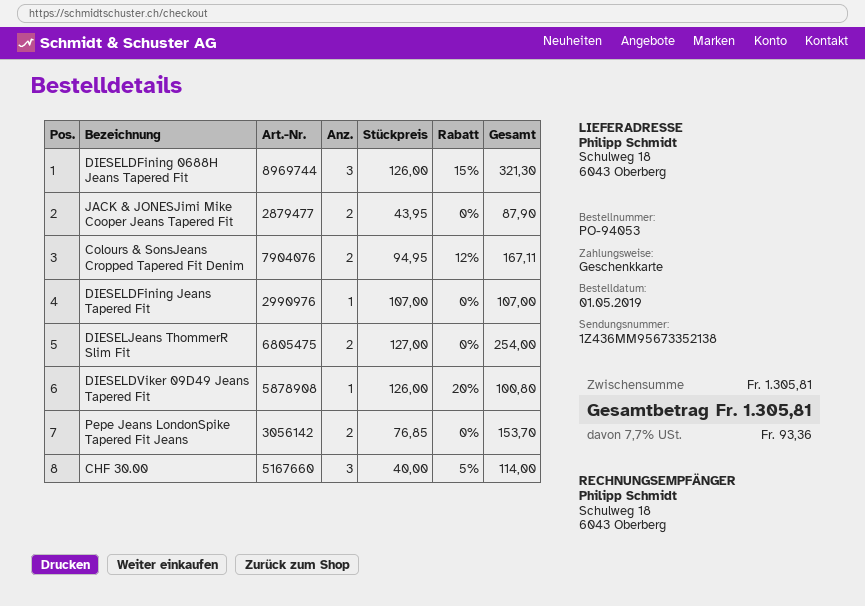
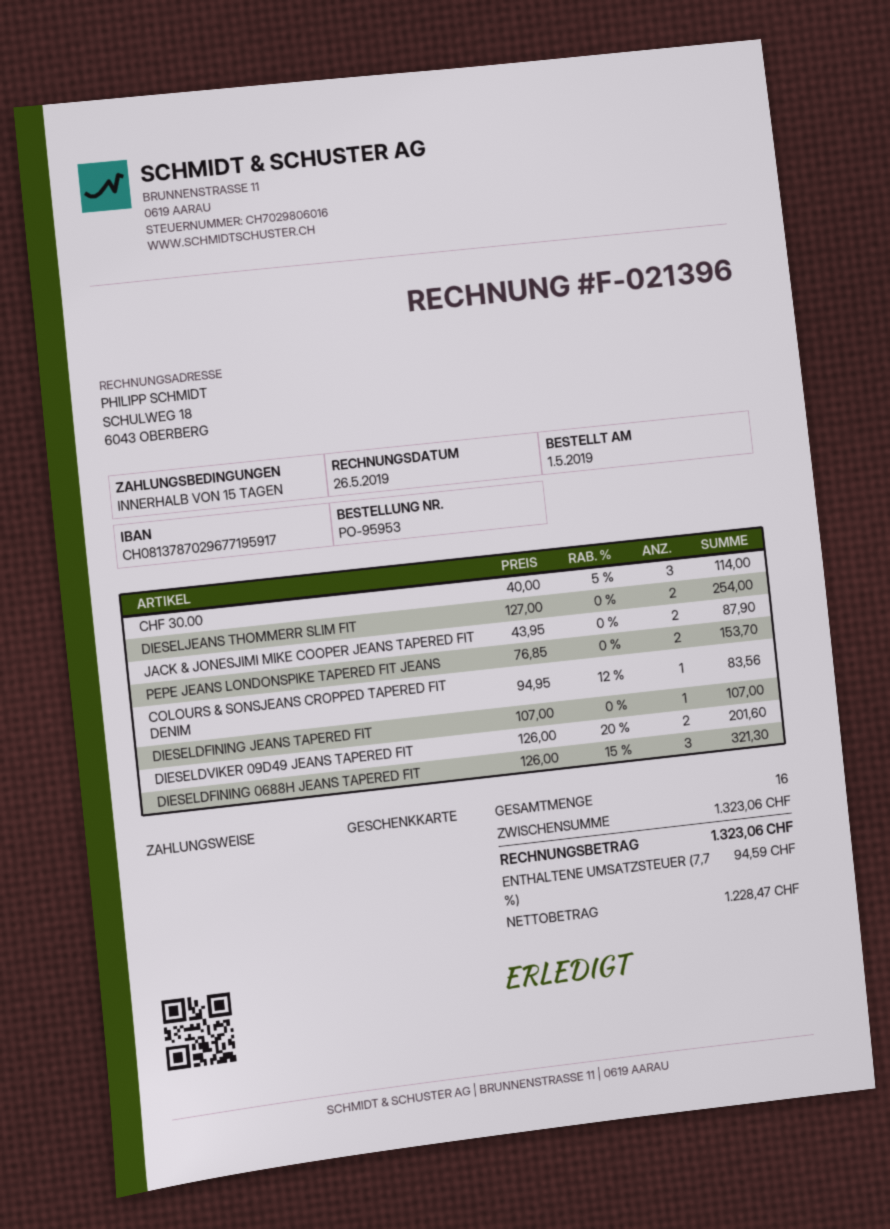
order number: PO-94053 -> PO-95953
Colours & SonsJeans Cropped Tapered Fit Denim: 2 x 94.95 - 12% = 167.11 -> 1 x 94.95 - 12% = 83.56
DIESELDViker 09D49 Jeans Tapered Fit: 1 x 126.00 - 20% = 100.80 -> 2 x 126.00 - 20% = 201.60
subtotal: 1305.81 -> 1323.06
tax: 7.7% = 93.36 -> 7.7% = 94.59
total: 1305.81 -> 1323.06

